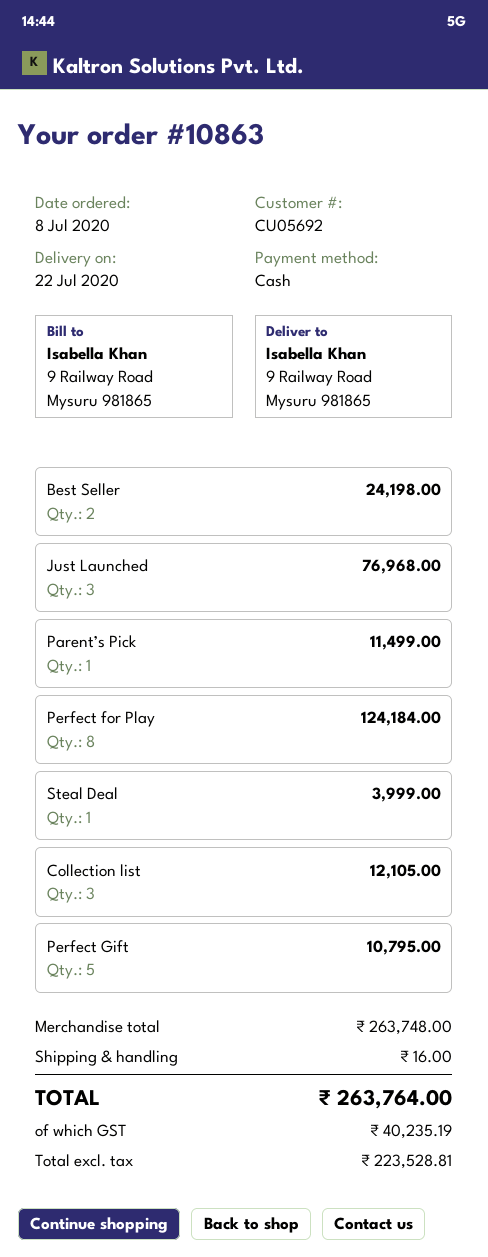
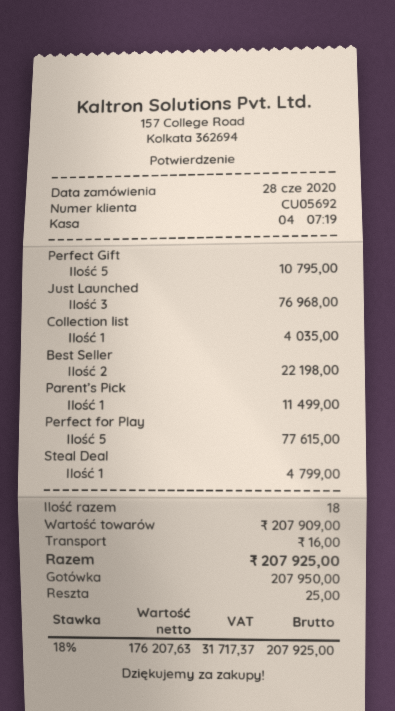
order date: 2020-07-08 -> 2020-06-28
Best Seller: 2 for 24198.00 -> 2 for 22198.00
Perfect for Play: 8 for 124184.00 -> 5 for 77615.00
Steal Deal: 1 for 3999.00 -> 1 for 4799.00
Collection list: 3 for 12105.00 -> 1 for 4035.00
subtotal: 263748.00 -> 207909.00
net: 223528.81 -> 176207.63
tax: 40235.19 -> 31717.37
total: 263764.00 -> 207925.00

